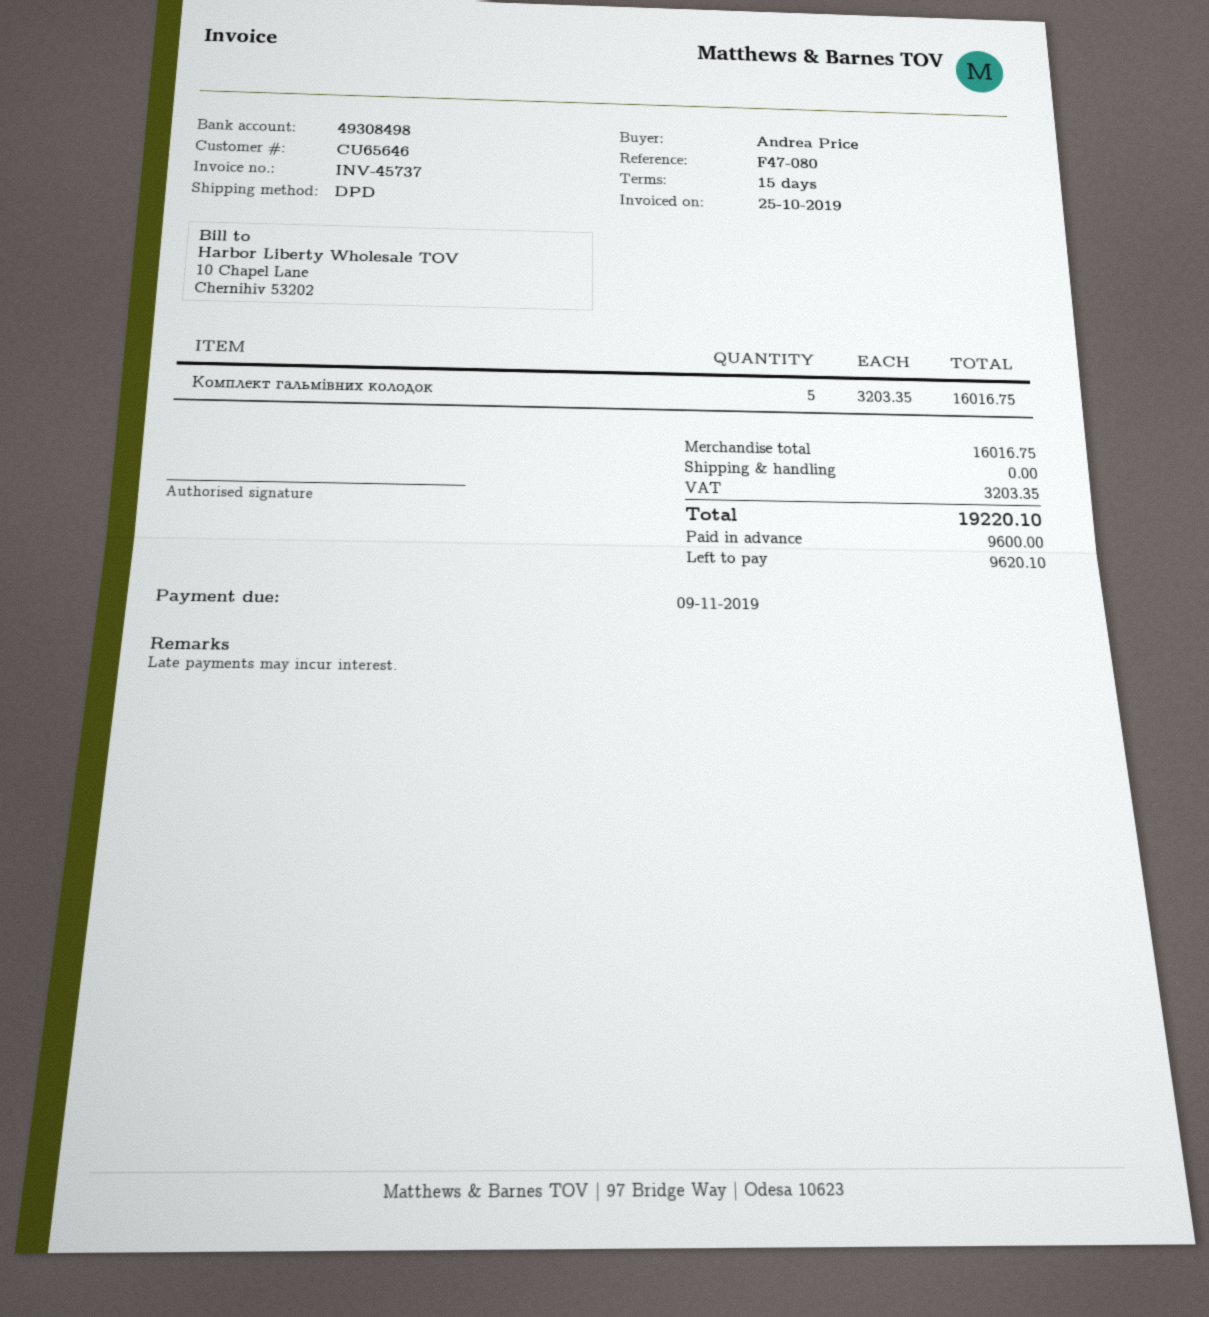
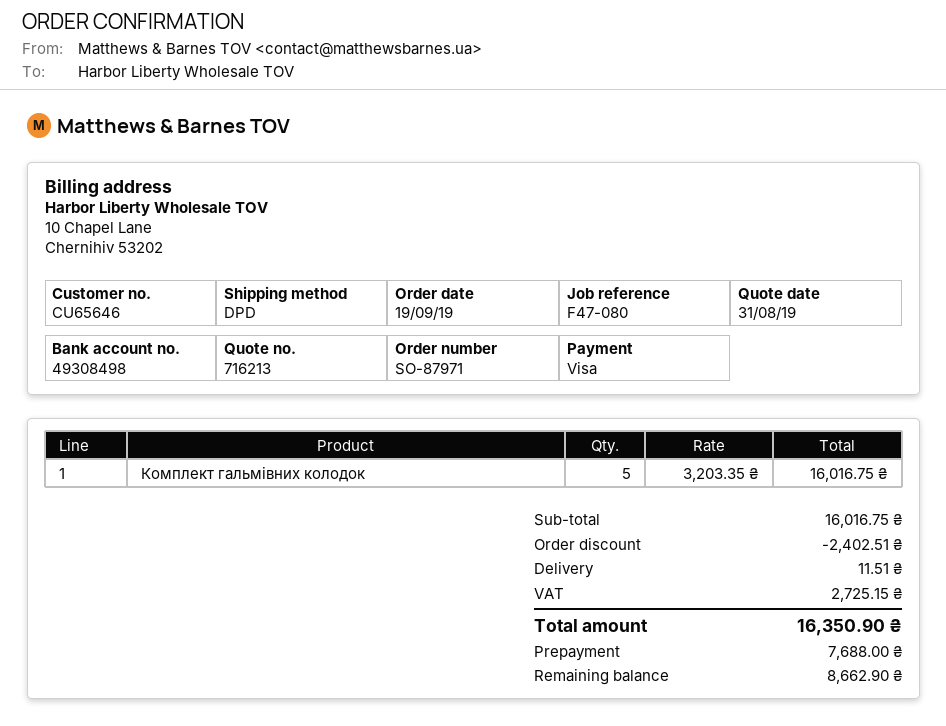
discount: none -> 2402.51
shipping: 0.00 -> 11.51
tax: 3203.35 -> 2725.15
total: 19220.10 -> 16350.90
deposit: 9600.00 -> 7688.00
balance: 9620.10 -> 8662.90

